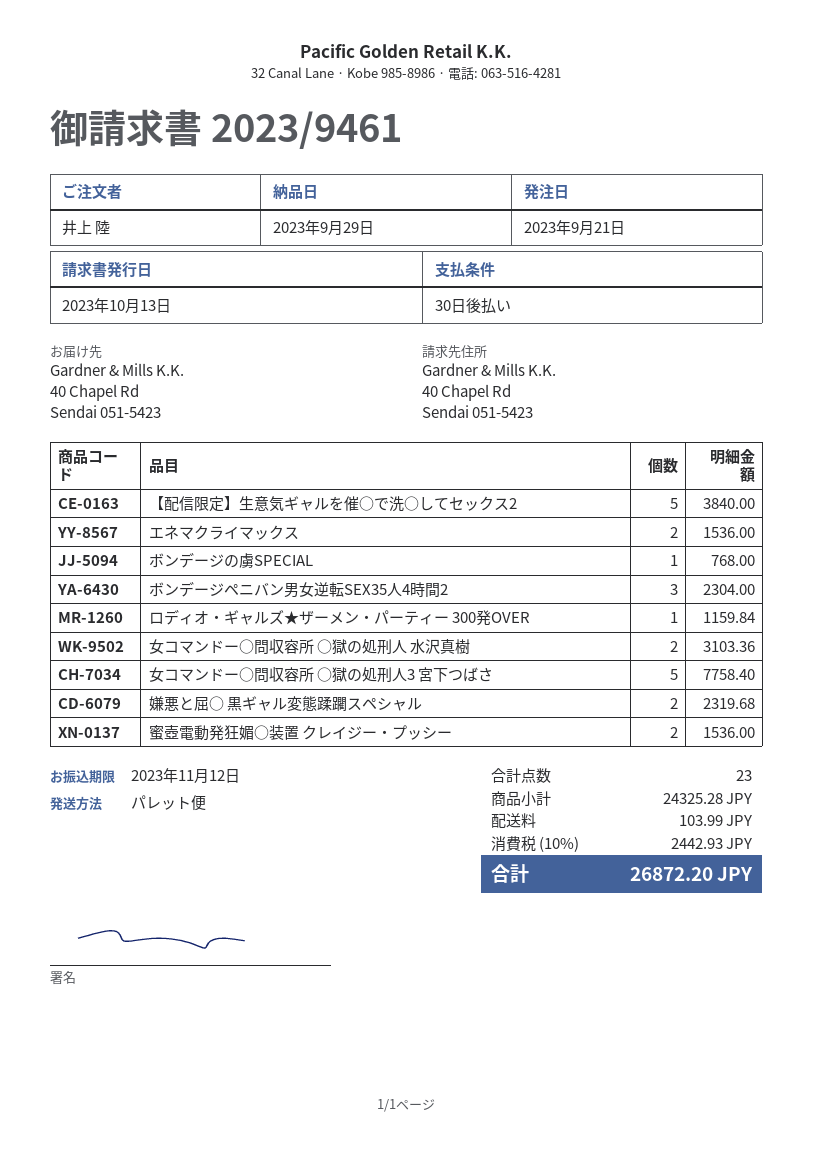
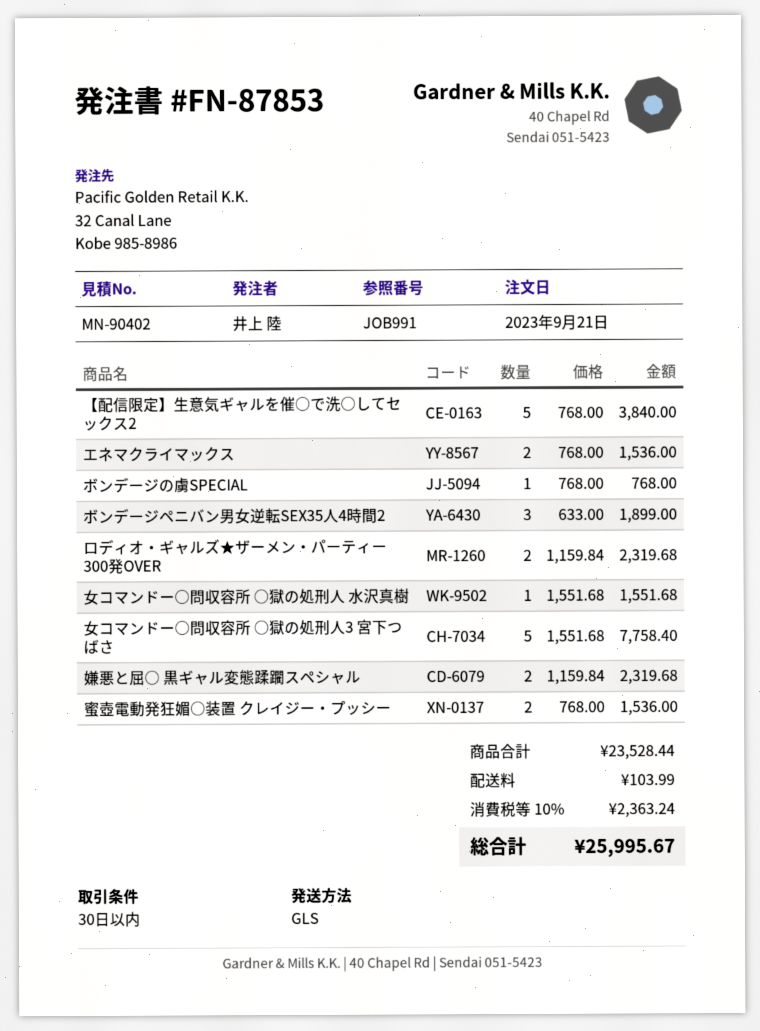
shipping method: pallet freight -> GLS
ボンデージペニバン男女逆転SEX35人4時間2: 3 for 2304.00 -> 3 for 1899.00
ロディオ・ギャルズ★ザーメン・パーティー 300発OVER: 1 for 1159.84 -> 2 for 2319.68
女コマンドー○問収容所 ○獄の処刑人 水沢真樹: 2 for 3103.36 -> 1 for 1551.68
subtotal: 24325.28 -> 23528.44
tax: 10% = 2442.93 -> 10% = 2363.24
total: 26872.20 -> 25995.67

